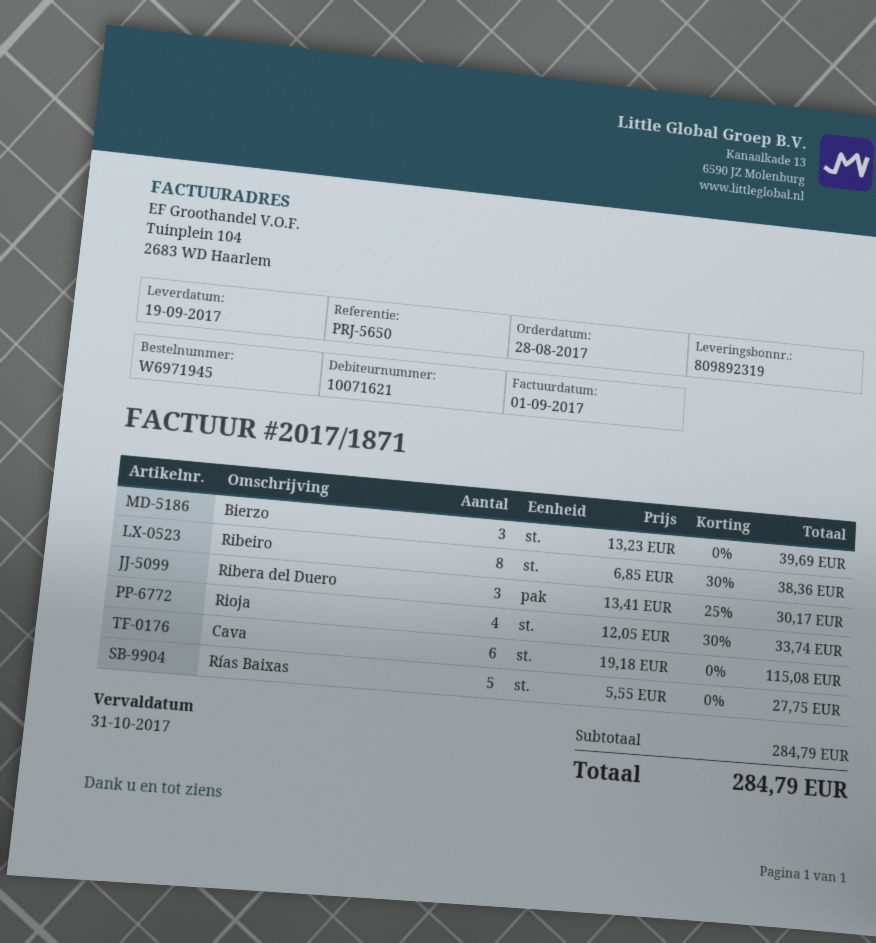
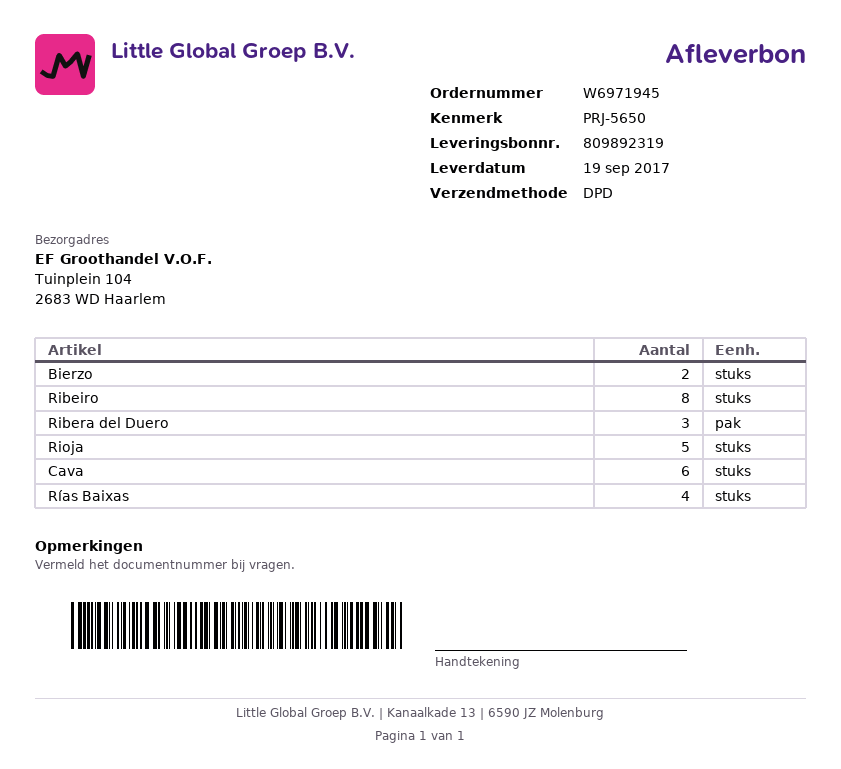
Bierzo: 3 -> 2
Rioja: 4 -> 5
Rías Baixas: 5 -> 4

